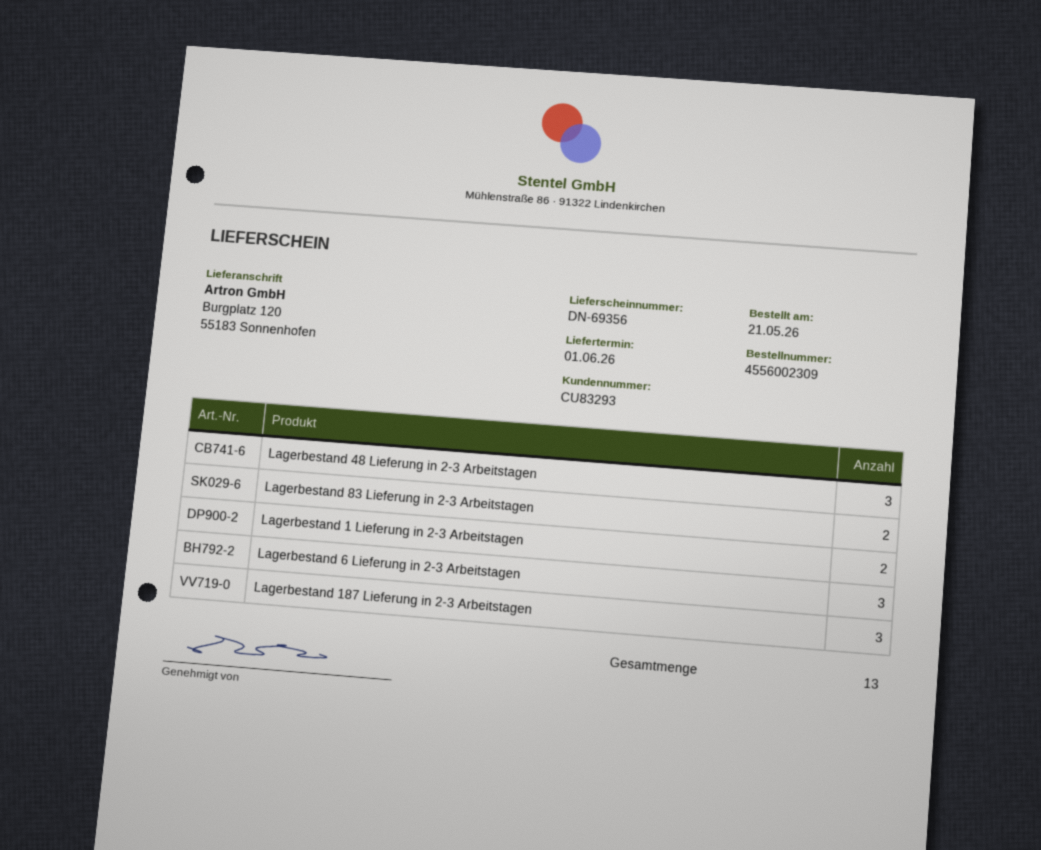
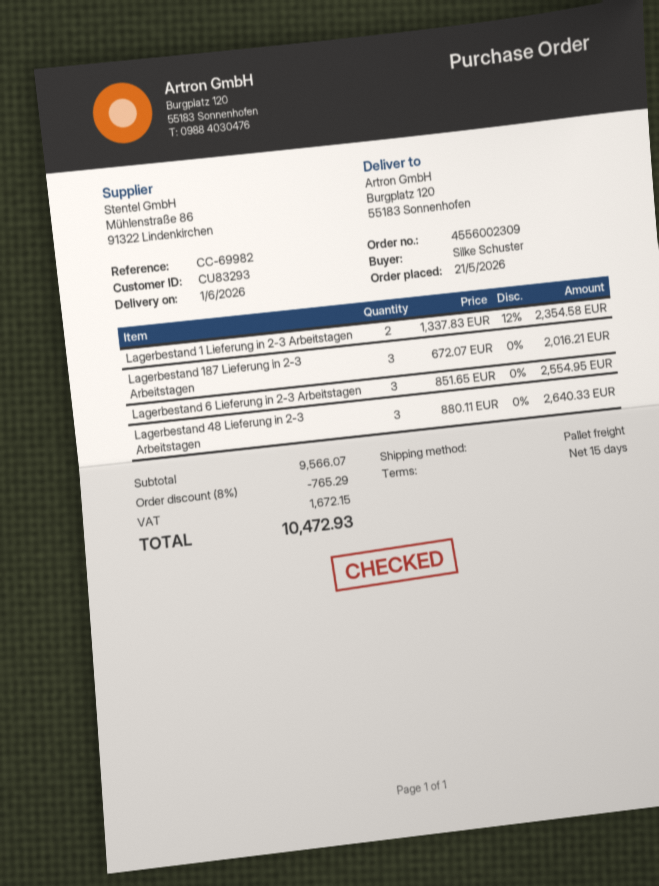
Lagerbestand 83 Lieferung in 2-3 Arbeitstagen: 2 -> none

